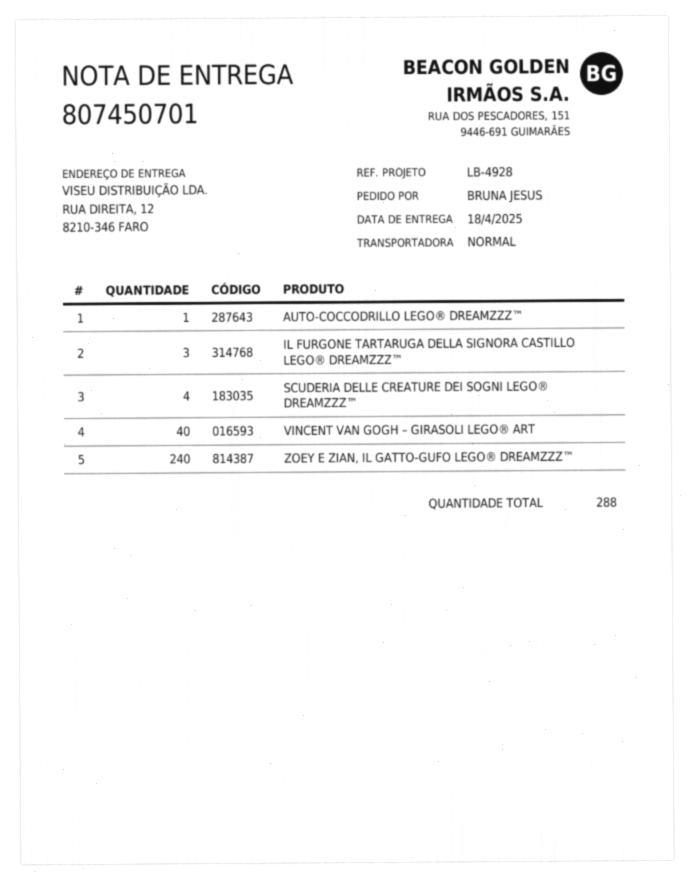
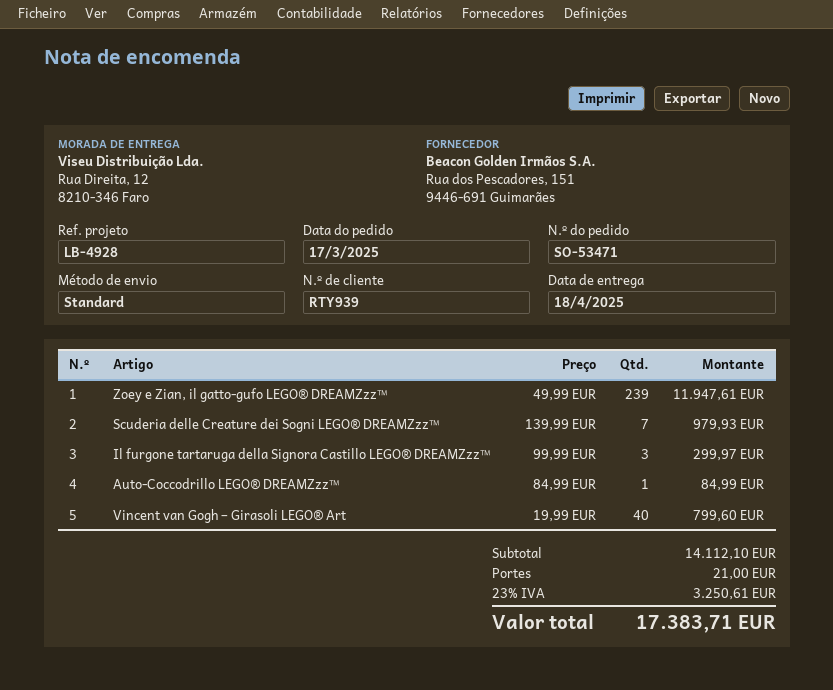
SCUDERIA DELLE CREATURE DEI SOGNI LEGO® DREAMZZZ™: 4 -> 7
ZOEY E ZIAN, IL GATTO-GUFO LEGO® DREAMZZZ™: 240 -> 239

